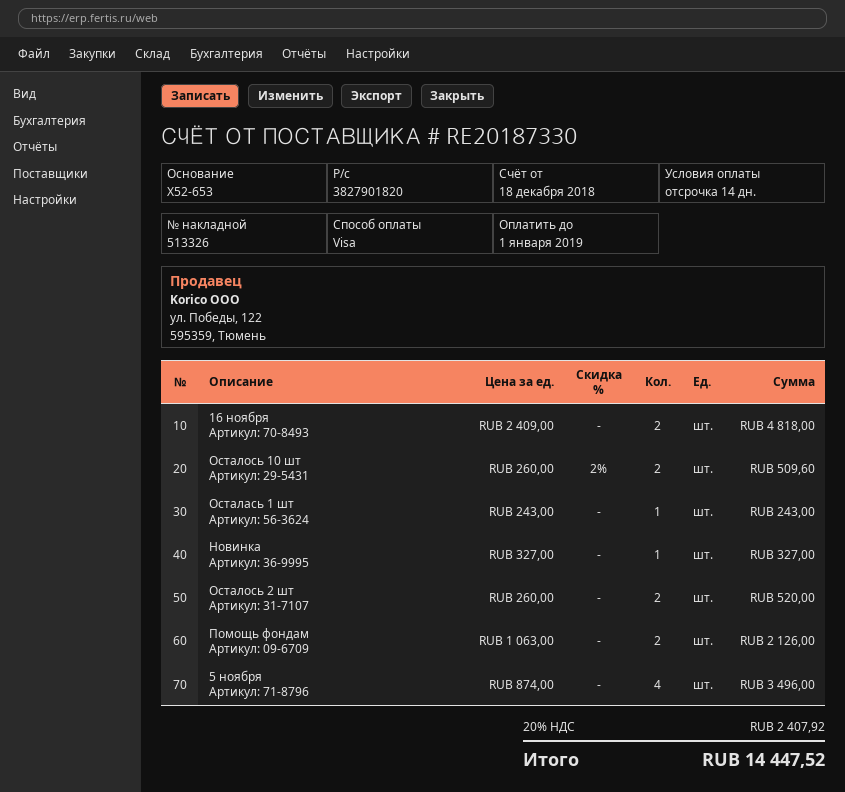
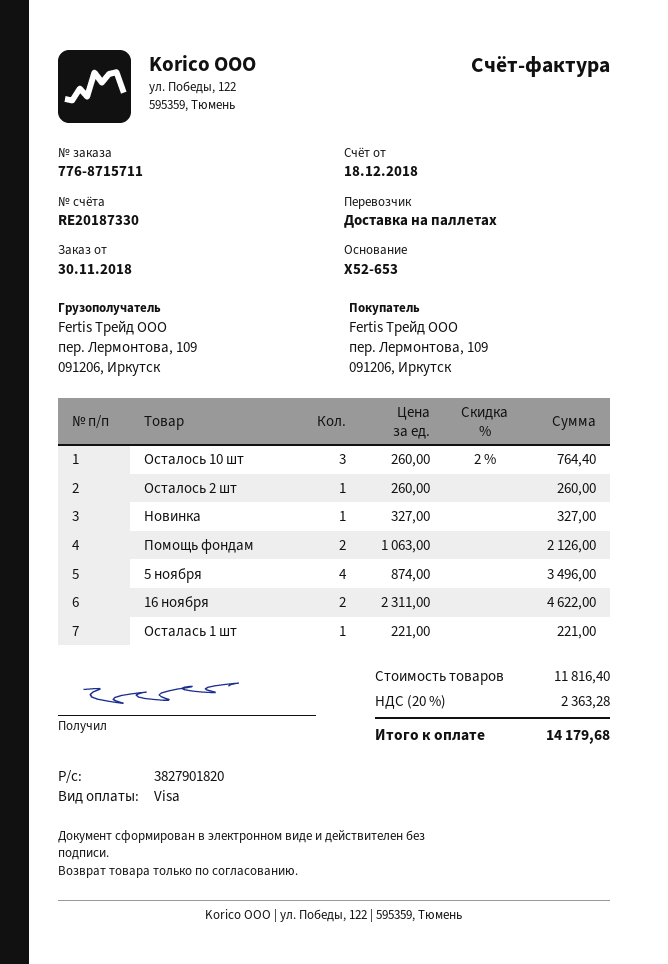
16 ноября: 2 x 2409.00 = 4818.00 -> 2 x 2311.00 = 4622.00
Осталось 10 шт: 2 x 260.00 - 2% = 509.60 -> 3 x 260.00 - 2% = 764.40
Осталась 1 шт: 1 x 243.00 = 243.00 -> 1 x 221.00 = 221.00
Осталось 2 шт: 2 x 260.00 = 520.00 -> 1 x 260.00 = 260.00
tax: 20% = 2407.92 -> 20% = 2363.28
total: 14447.52 -> 14179.68

